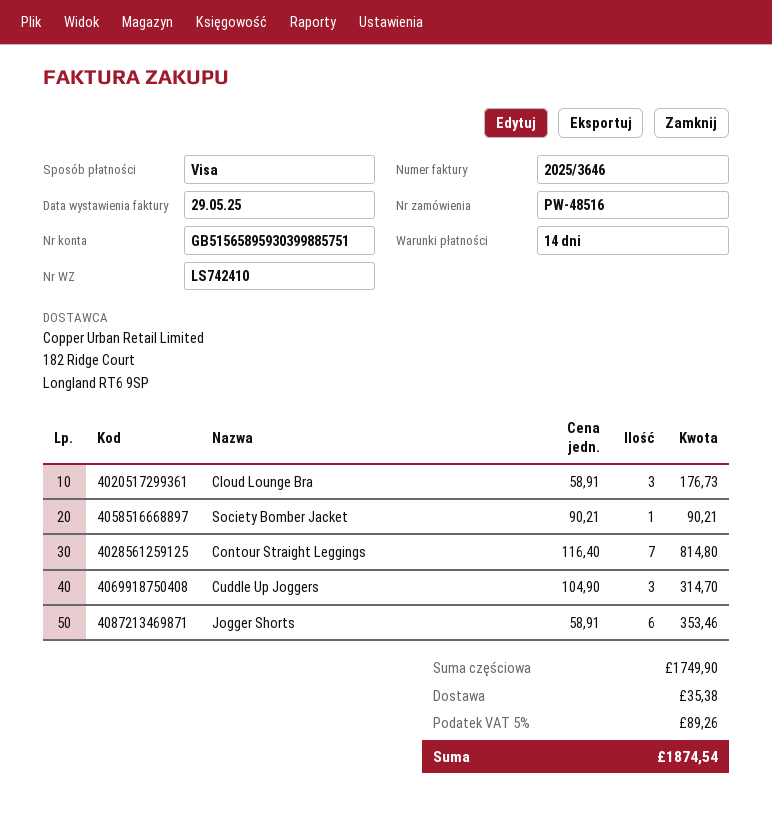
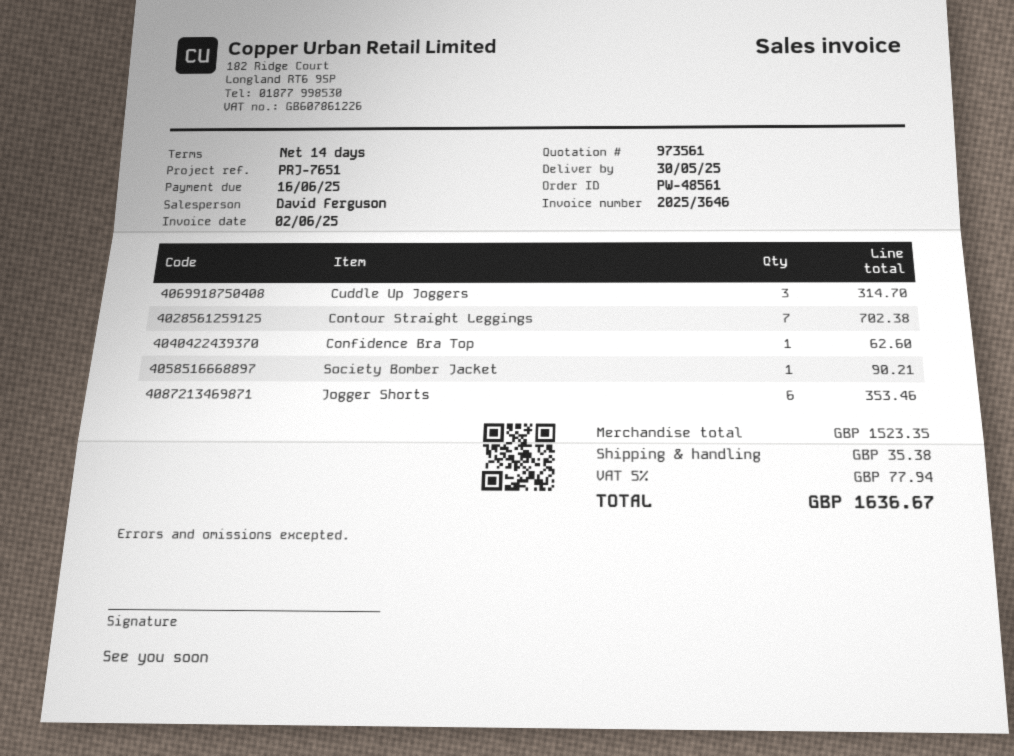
order number: PW-48516 -> PW-48561
invoice date: 2025-05-29 -> 2025-06-02
Cloud Lounge Bra: 3 for 176.73 -> none
Contour Straight Leggings: 7 for 814.80 -> 7 for 702.38
Confidence Bra Top: none -> 1 for 62.60
subtotal: 1749.90 -> 1523.35
tax: 5% = 89.26 -> 5% = 77.94
total: 1874.54 -> 1636.67

